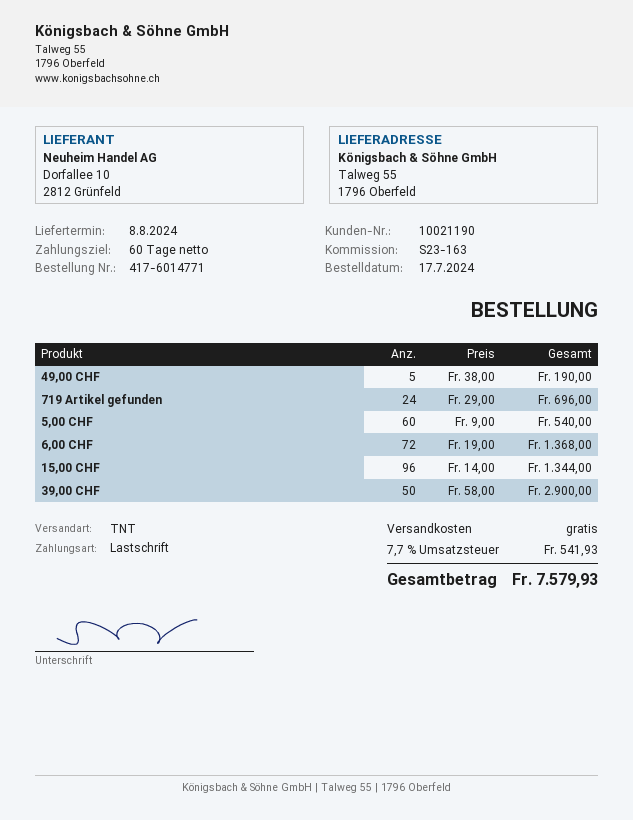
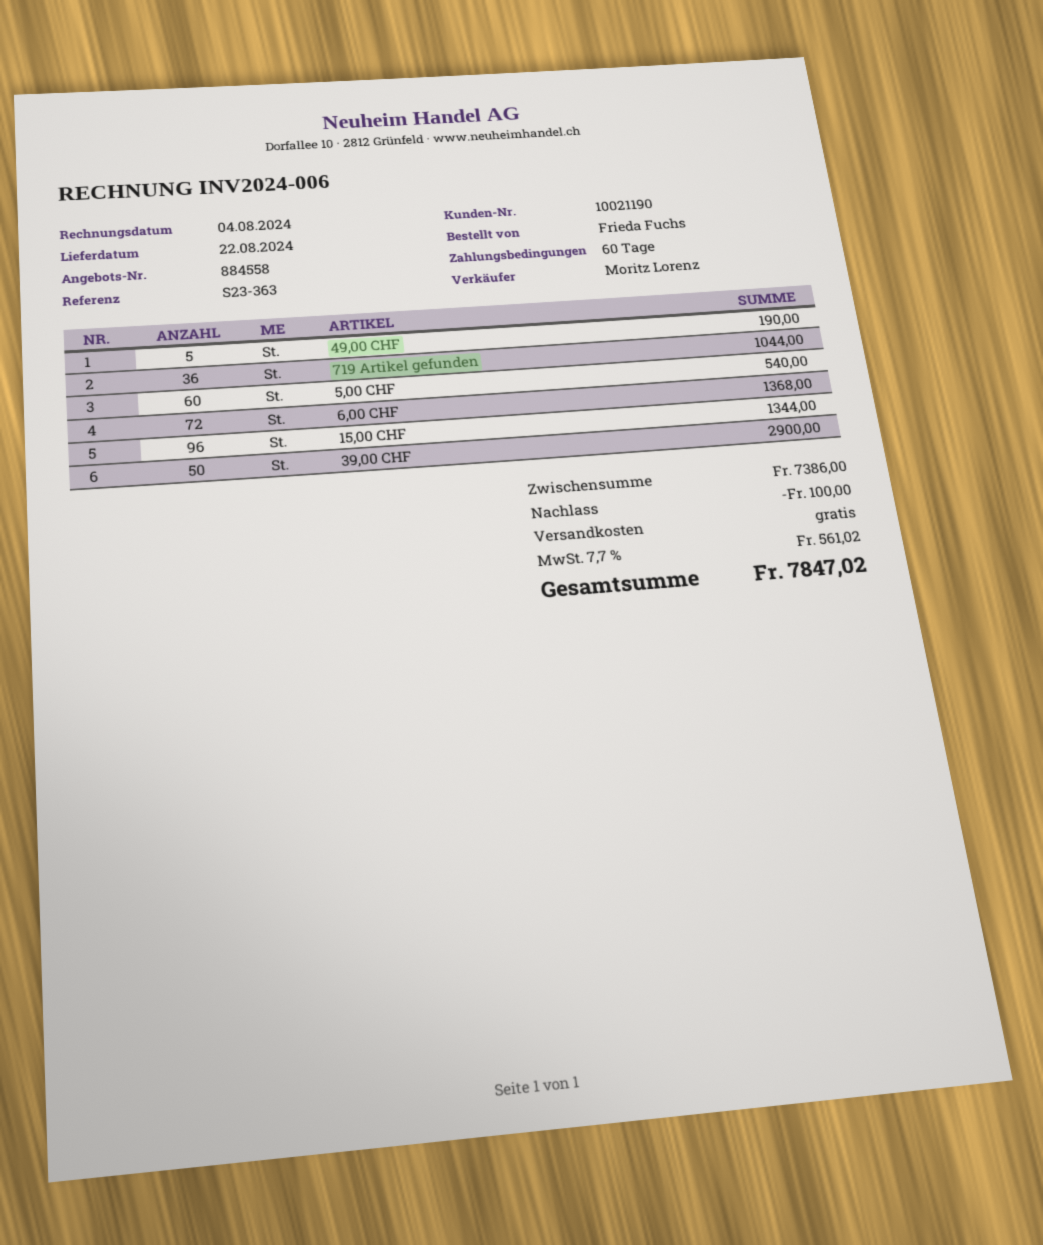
delivery date: 2024-08-08 -> 2024-08-22
reference: S23-163 -> S23-363
719 Artikel gefunden: 24 for 696.00 -> 36 for 1044.00
discount: none -> 100.00
tax: 7.7% = 541.93 -> 7.7% = 561.02
total: 7579.93 -> 7847.02

